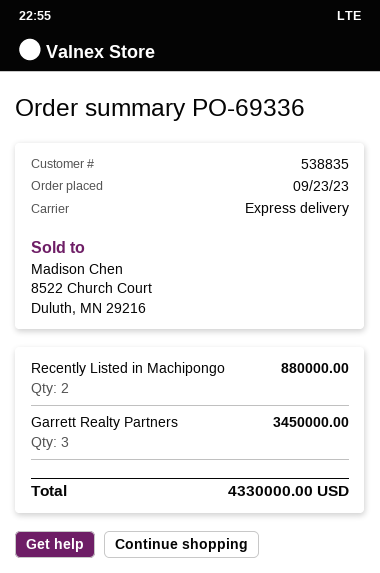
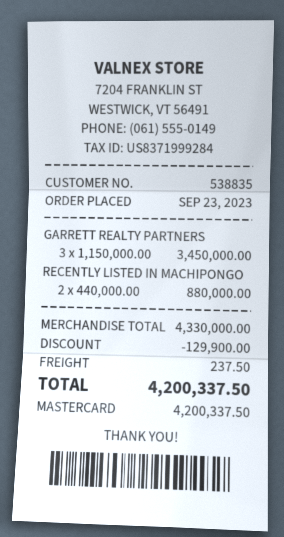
discount: none -> 129900.00
shipping: none -> 237.50
total: 4330000.00 -> 4200337.50

